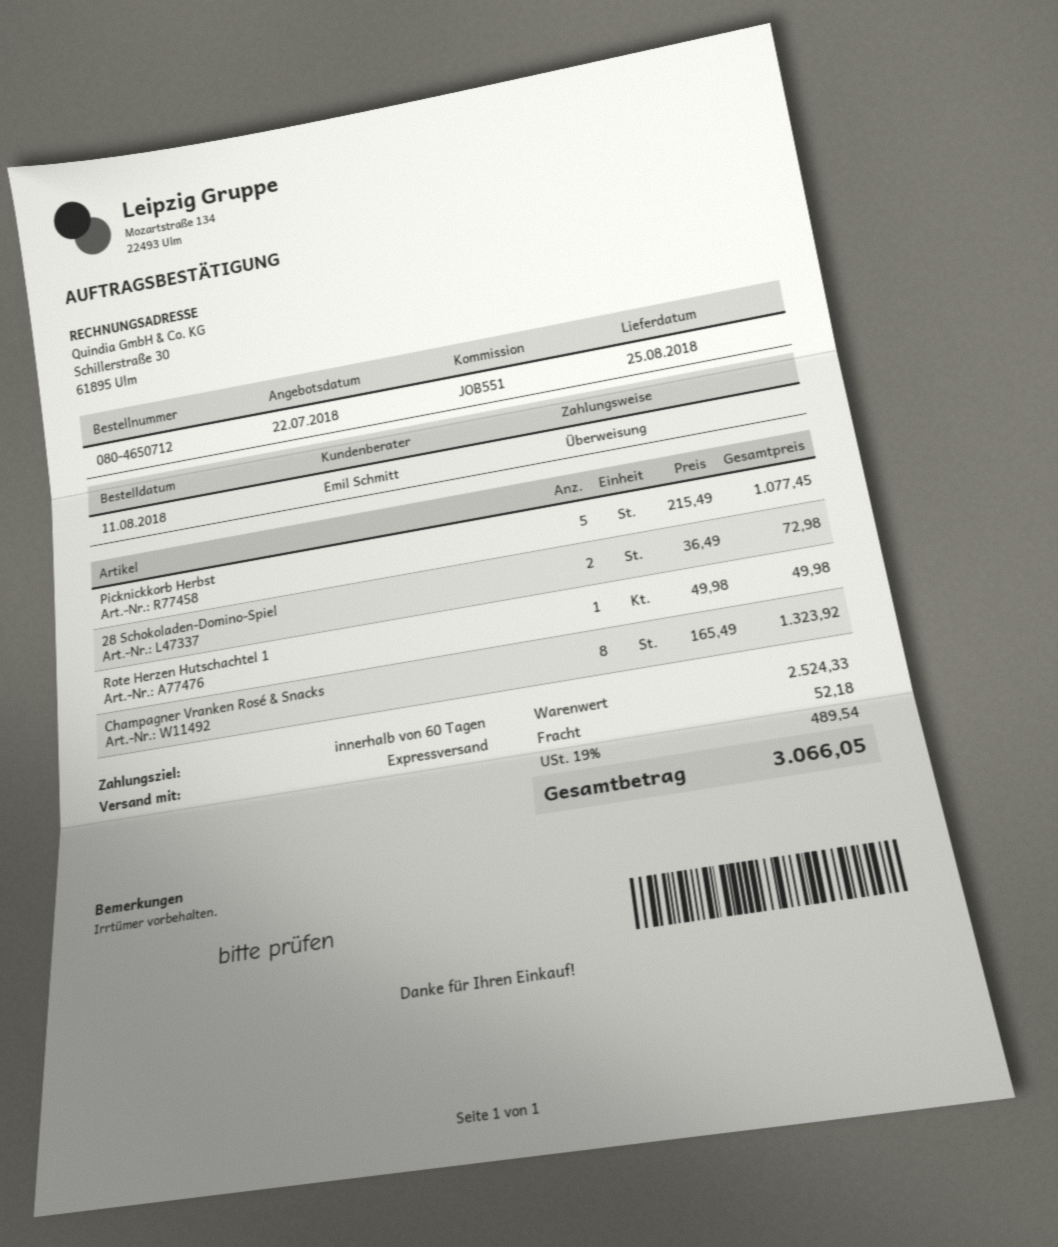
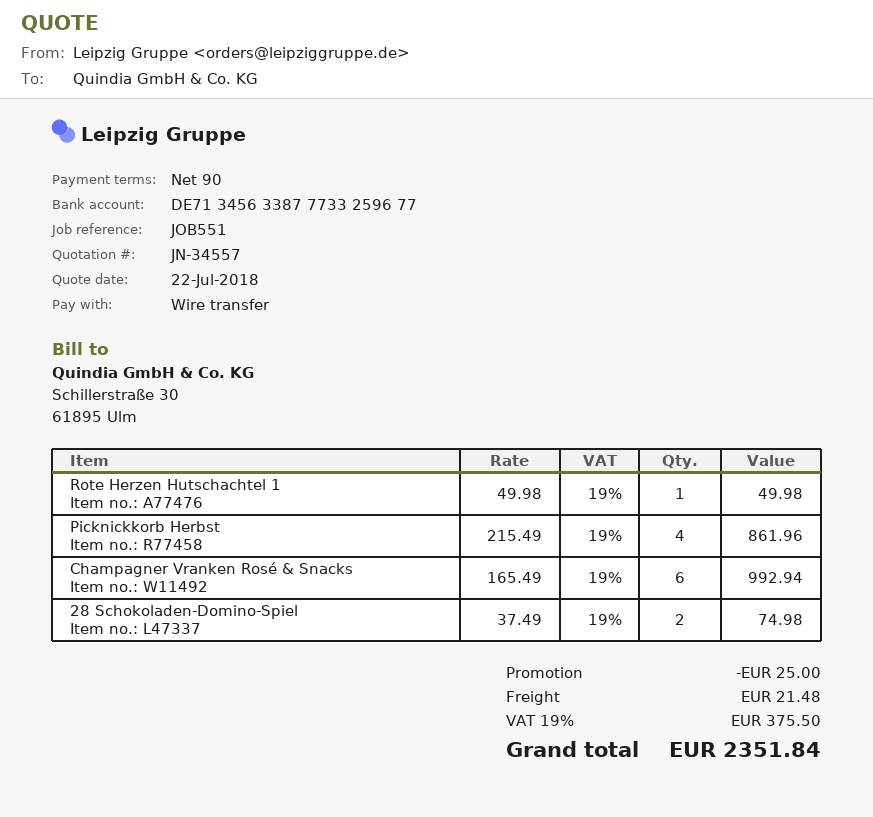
payment terms: 60 days -> 90 days
Picknickkorb Herbst: 5 x 215.49 = 1077.45 -> 4 x 215.49 = 861.96
28 Schokoladen-Domino-Spiel: 2 x 36.49 = 72.98 -> 2 x 37.49 = 74.98
Champagner Vranken Rosé & Snacks: 8 x 165.49 = 1323.92 -> 6 x 165.49 = 992.94
discount: none -> 25.00
shipping: 52.18 -> 21.48
tax: 19% = 489.54 -> 19% = 375.50
total: 3066.05 -> 2351.84

